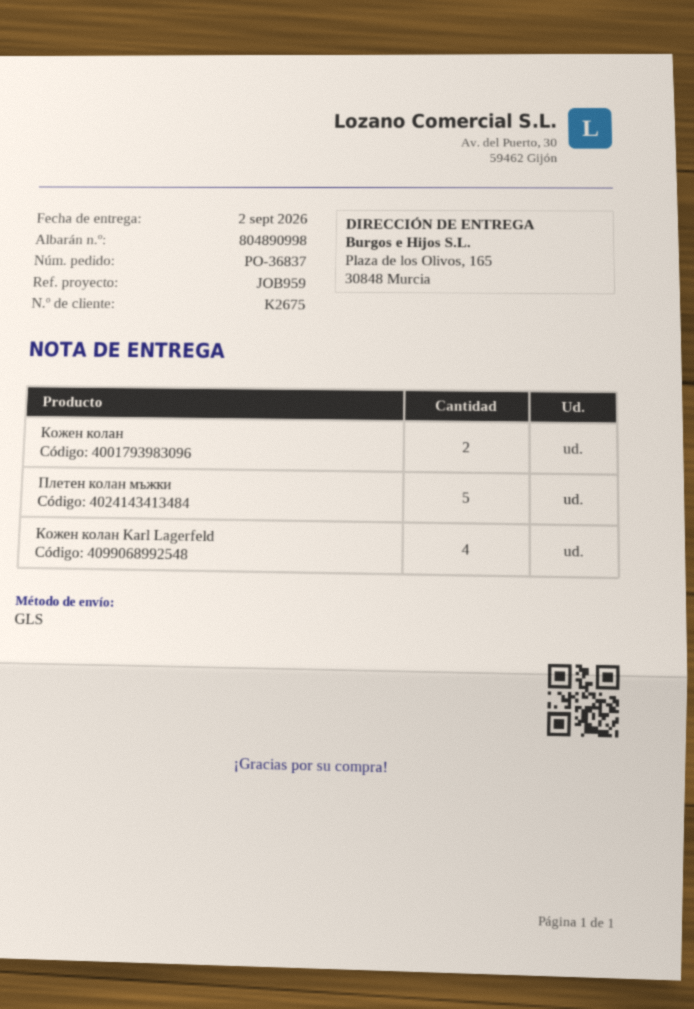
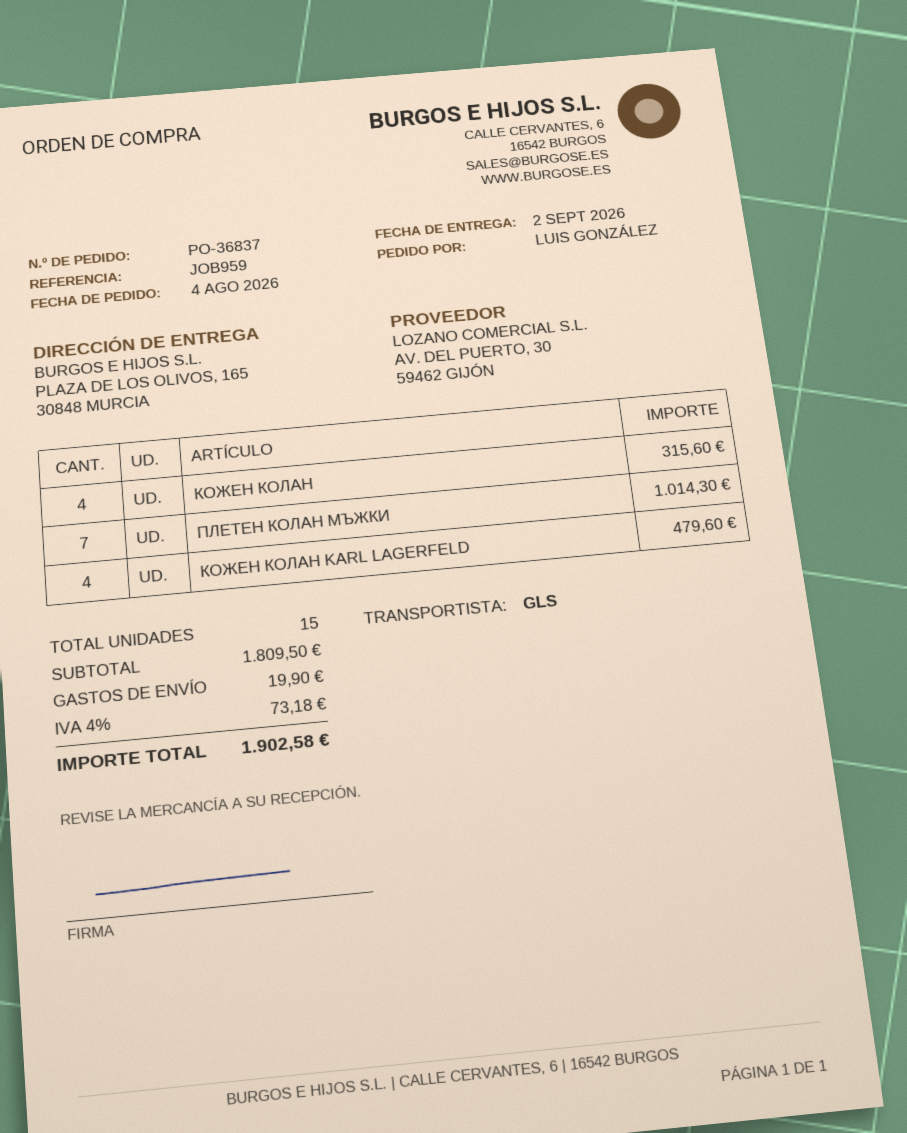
Кожен колан: 2 -> 4
Плетен колан мъжки: 5 -> 7

